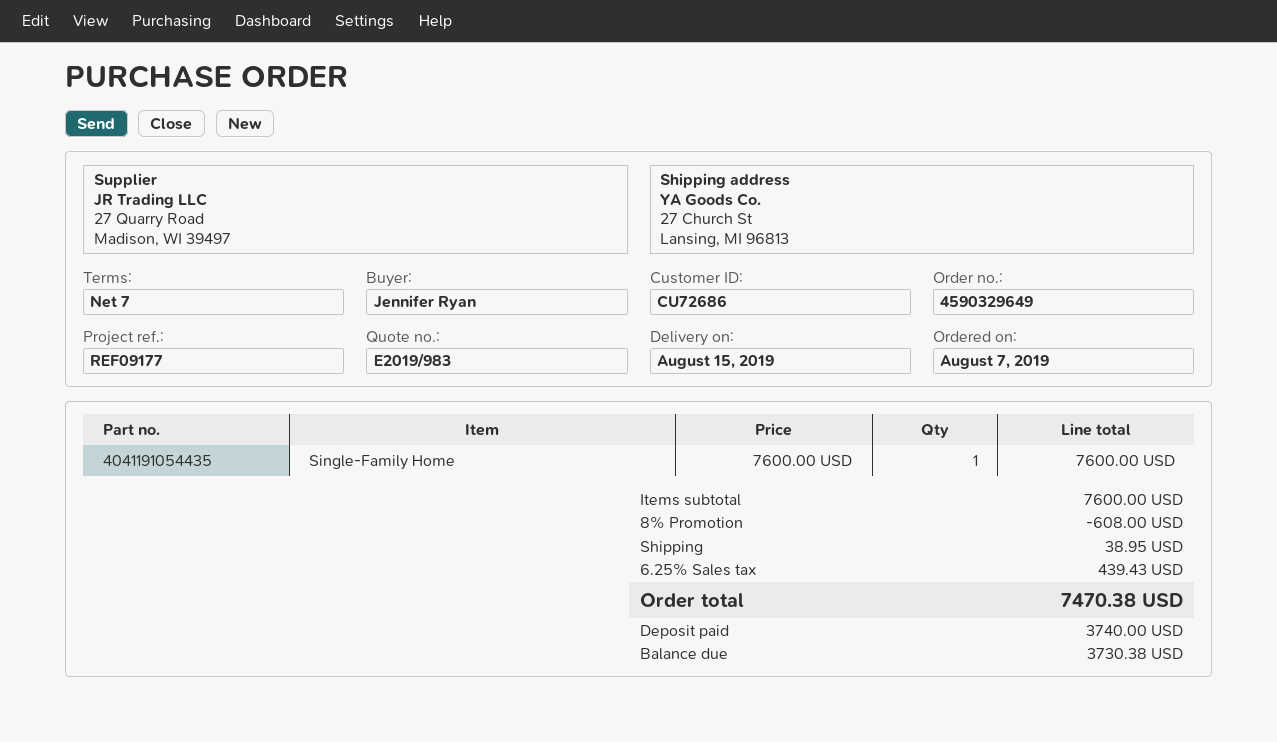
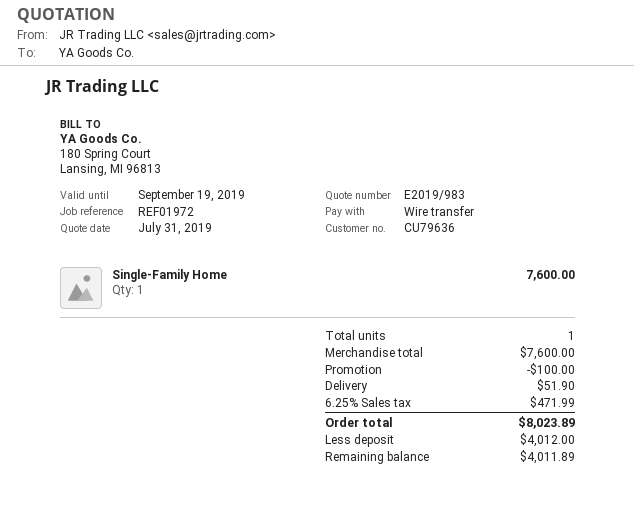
customer number: CU72686 -> CU79636
reference: REF09177 -> REF01972
discount: 608.00 -> 100.00
shipping: 38.95 -> 51.90
tax: 6.25% = 439.43 -> 6.25% = 471.99
total: 7470.38 -> 8023.89
deposit: 3740.00 -> 4012.00
balance: 3730.38 -> 4011.89

